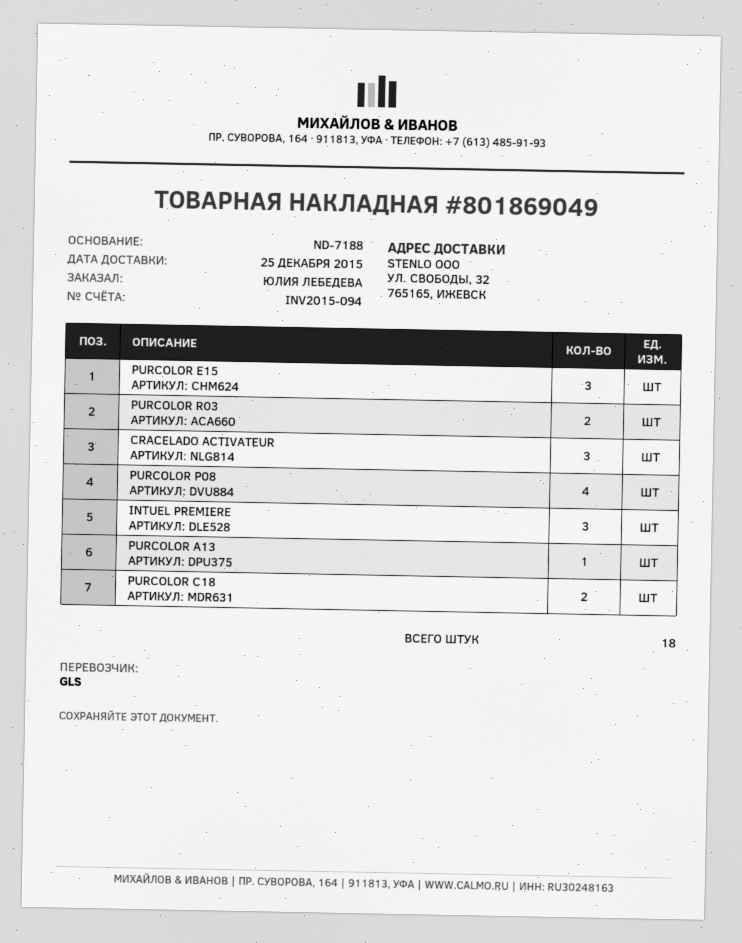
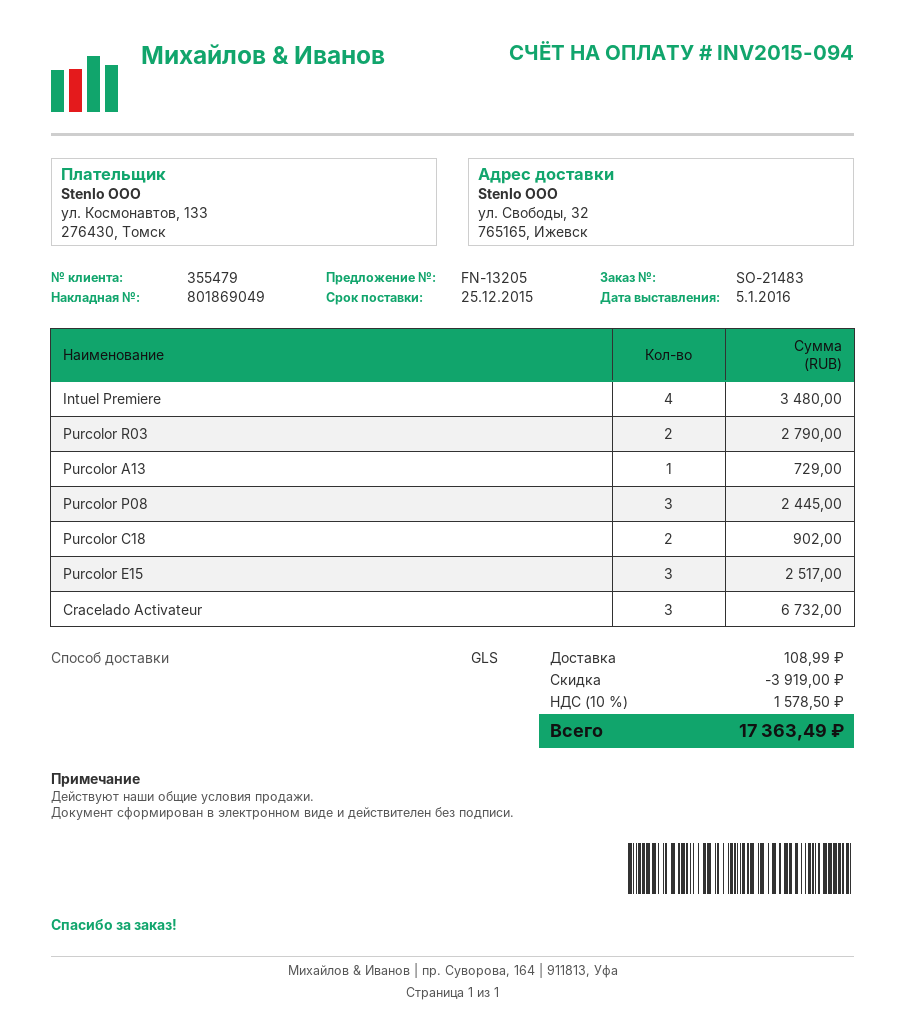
PURCOLOR P08: 4 -> 3
INTUEL PREMIERE: 3 -> 4

